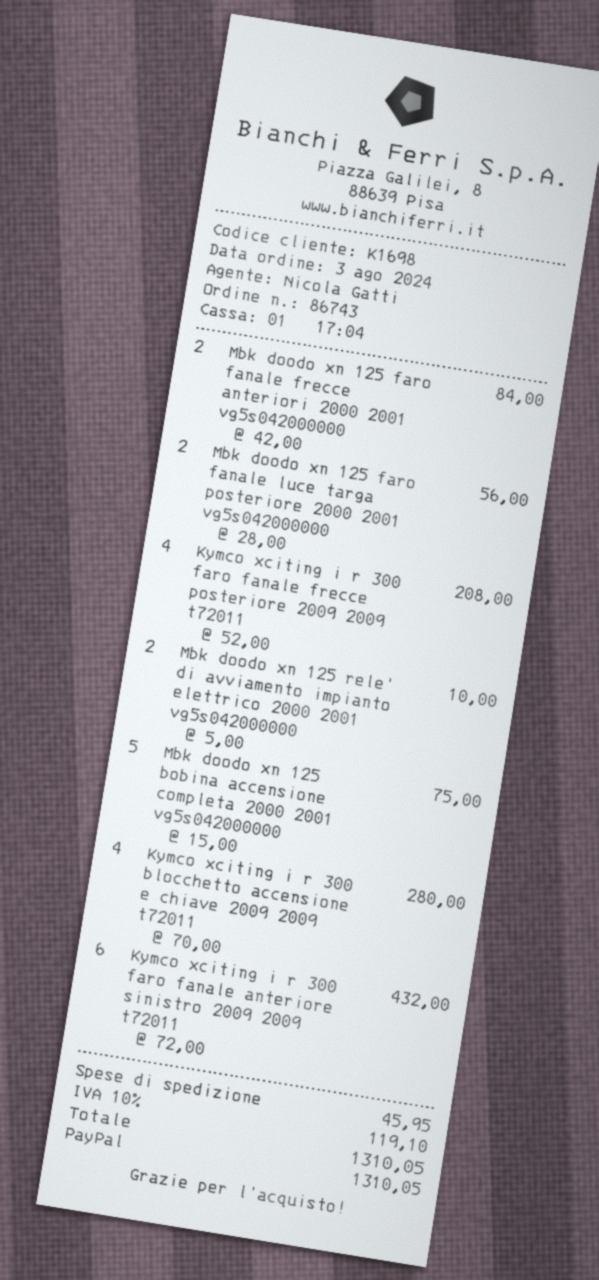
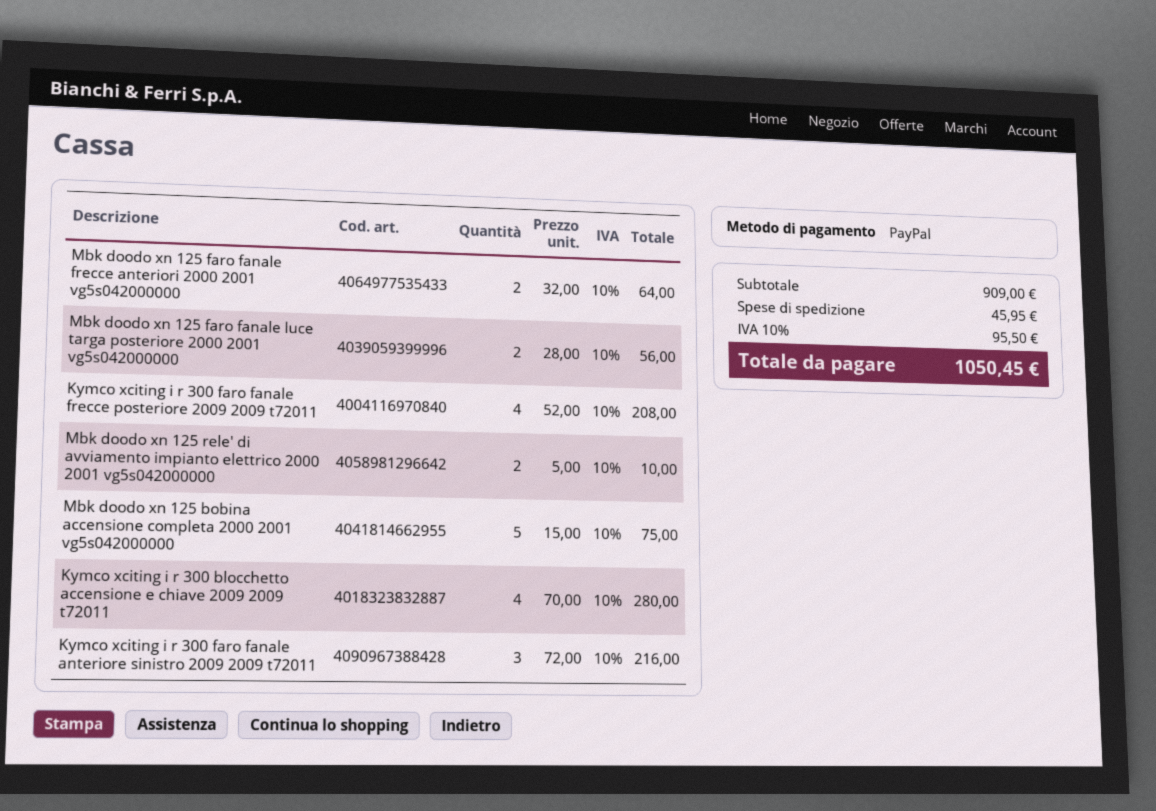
Mbk doodo xn 125 faro fanale frecce anteriori 2000 2001 vg5s042000000: 2 x 42.00 = 84.00 -> 2 x 32.00 = 64.00
Kymco xciting i r 300 faro fanale anteriore sinistro 2009 2009 t72011: 6 x 72.00 = 432.00 -> 3 x 72.00 = 216.00
tax: 10% = 119.10 -> 10% = 95.50
total: 1310.05 -> 1050.45

